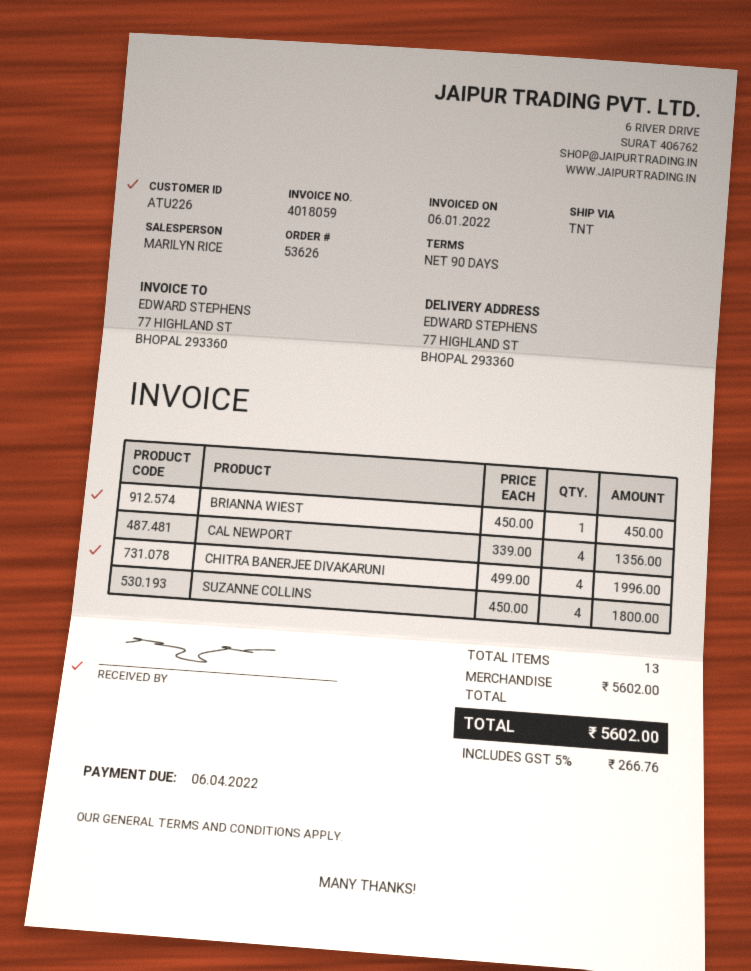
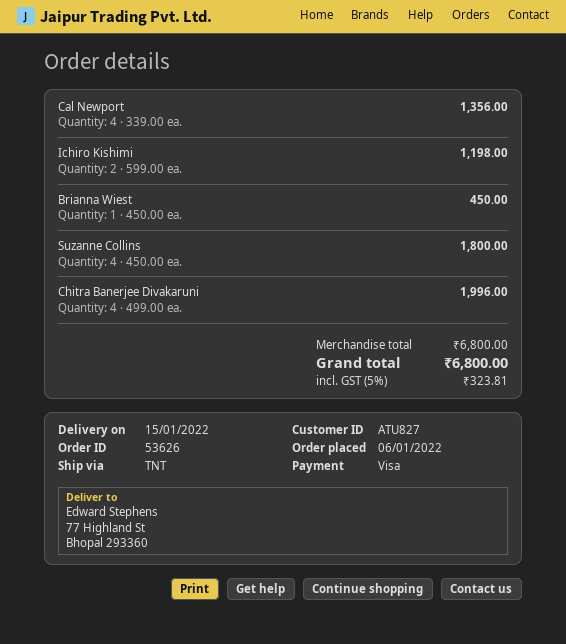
customer number: ATU226 -> ATU827
Ichiro Kishimi: none -> 2 x 599.00 = 1198.00
subtotal: 5602.00 -> 6800.00
tax: 5% = 266.76 -> 5% = 323.81
total: 5602.00 -> 6800.00

